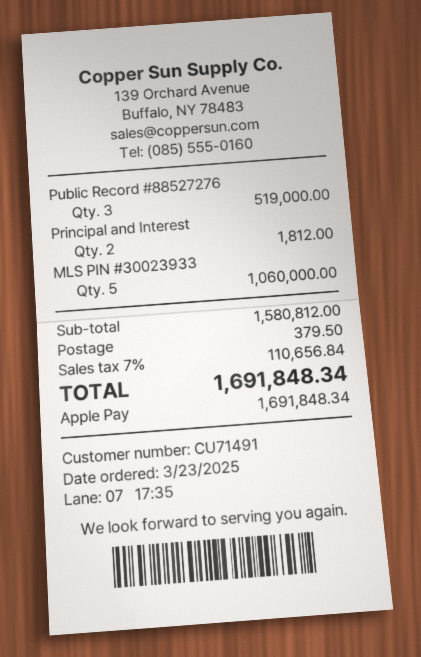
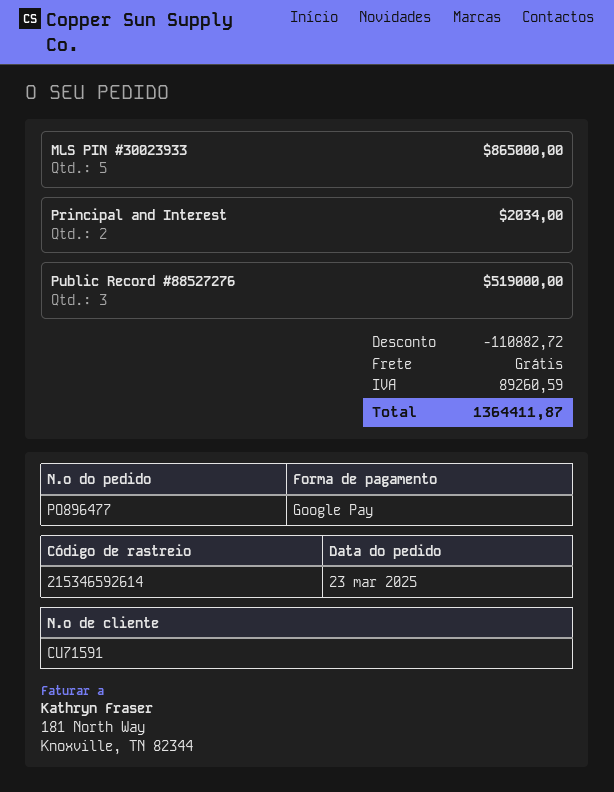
customer number: CU71491 -> CU71591
payment method: Apple Pay -> Google Pay
Principal and Interest: 2 for 1812.00 -> 2 for 2034.00
MLS PIN #30023933: 5 for 1060000.00 -> 5 for 865000.00
discount: none -> 110882.72
shipping: 379.50 -> 0.00
tax: 110656.84 -> 89260.59
total: 1691848.34 -> 1364411.87

